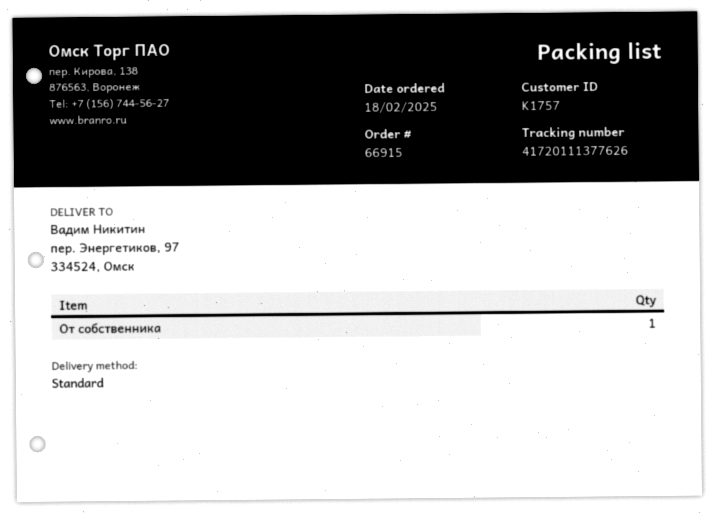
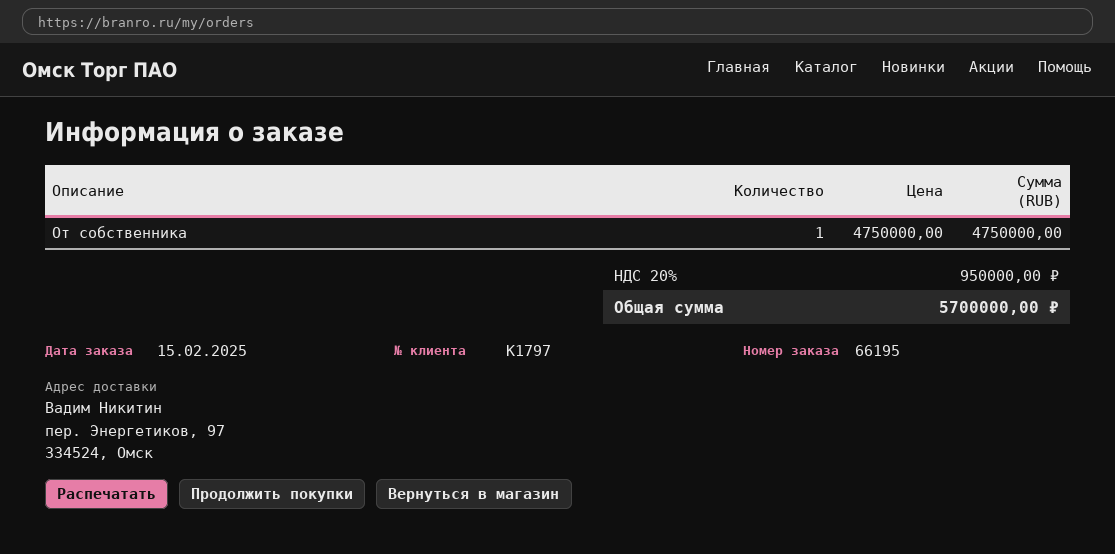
order number: 66915 -> 66195
order date: 2025-02-18 -> 2025-02-15
customer number: K1757 -> K1797

